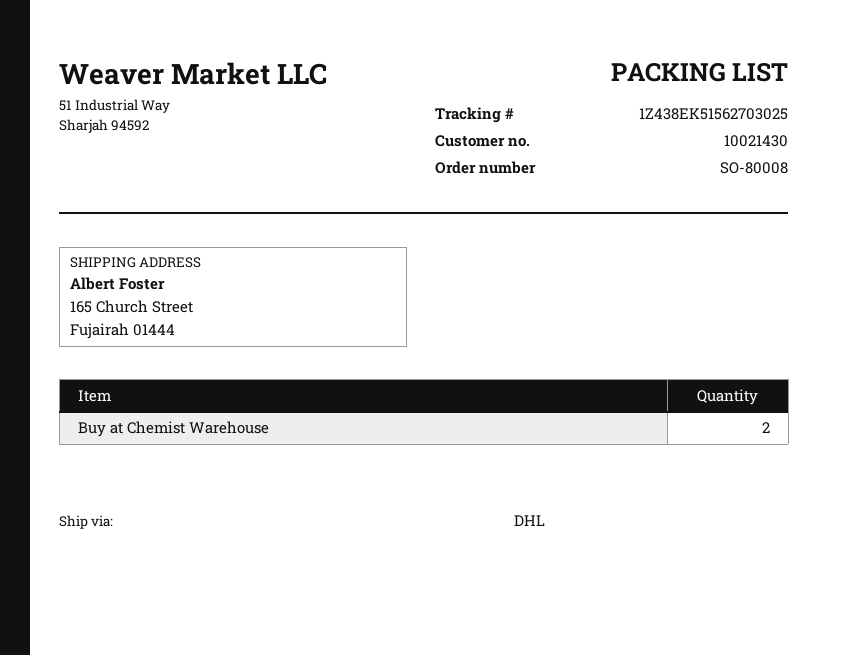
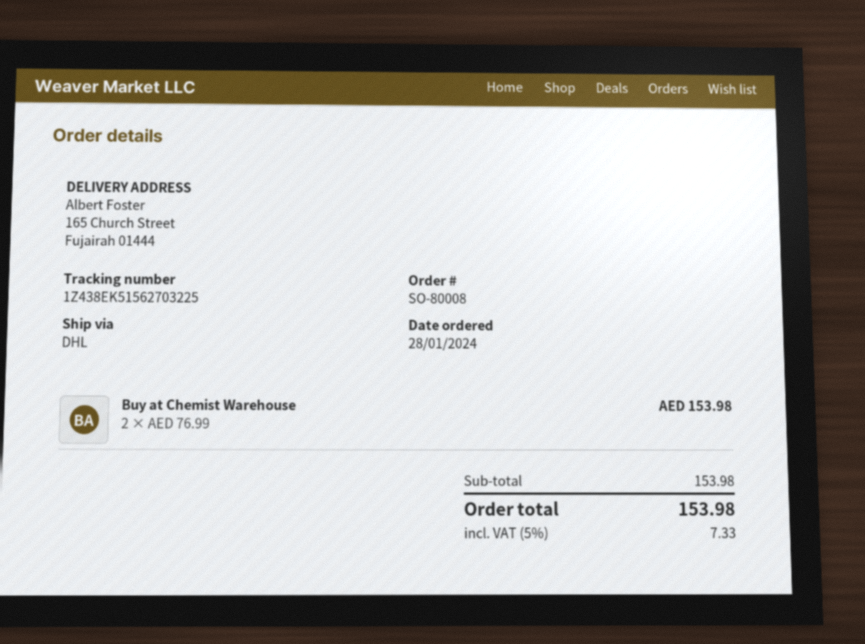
tracking number: 1Z438EK51562703025 -> 1Z438EK51562703225

